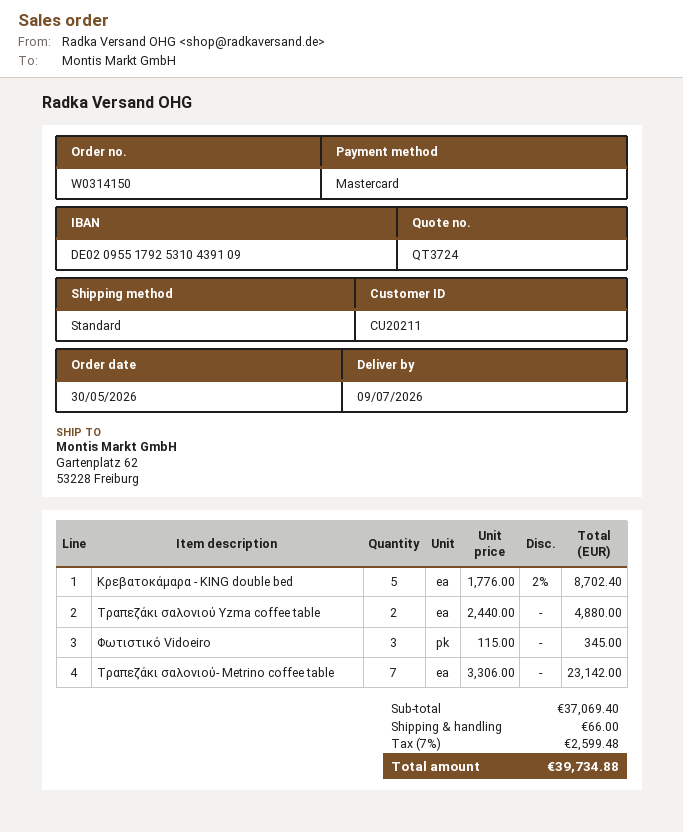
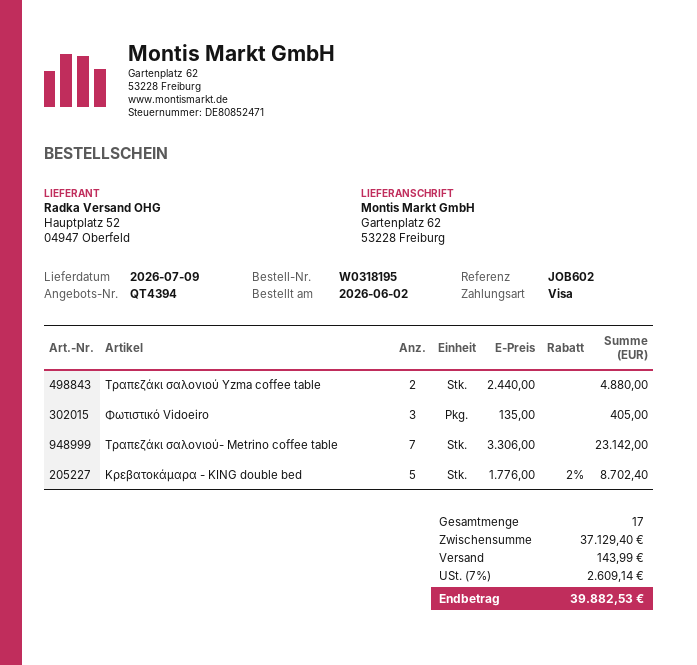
quote number: QT3724 -> QT4394
order number: W0314150 -> W0318195
order date: 2026-05-30 -> 2026-06-02
payment method: Mastercard -> Visa
Φωτιστικό Vidoeiro: 3 x 115.00 = 345.00 -> 3 x 135.00 = 405.00
subtotal: 37069.40 -> 37129.40
shipping: 66.00 -> 143.99
tax: 7% = 2599.48 -> 7% = 2609.14
total: 39734.88 -> 39882.53

